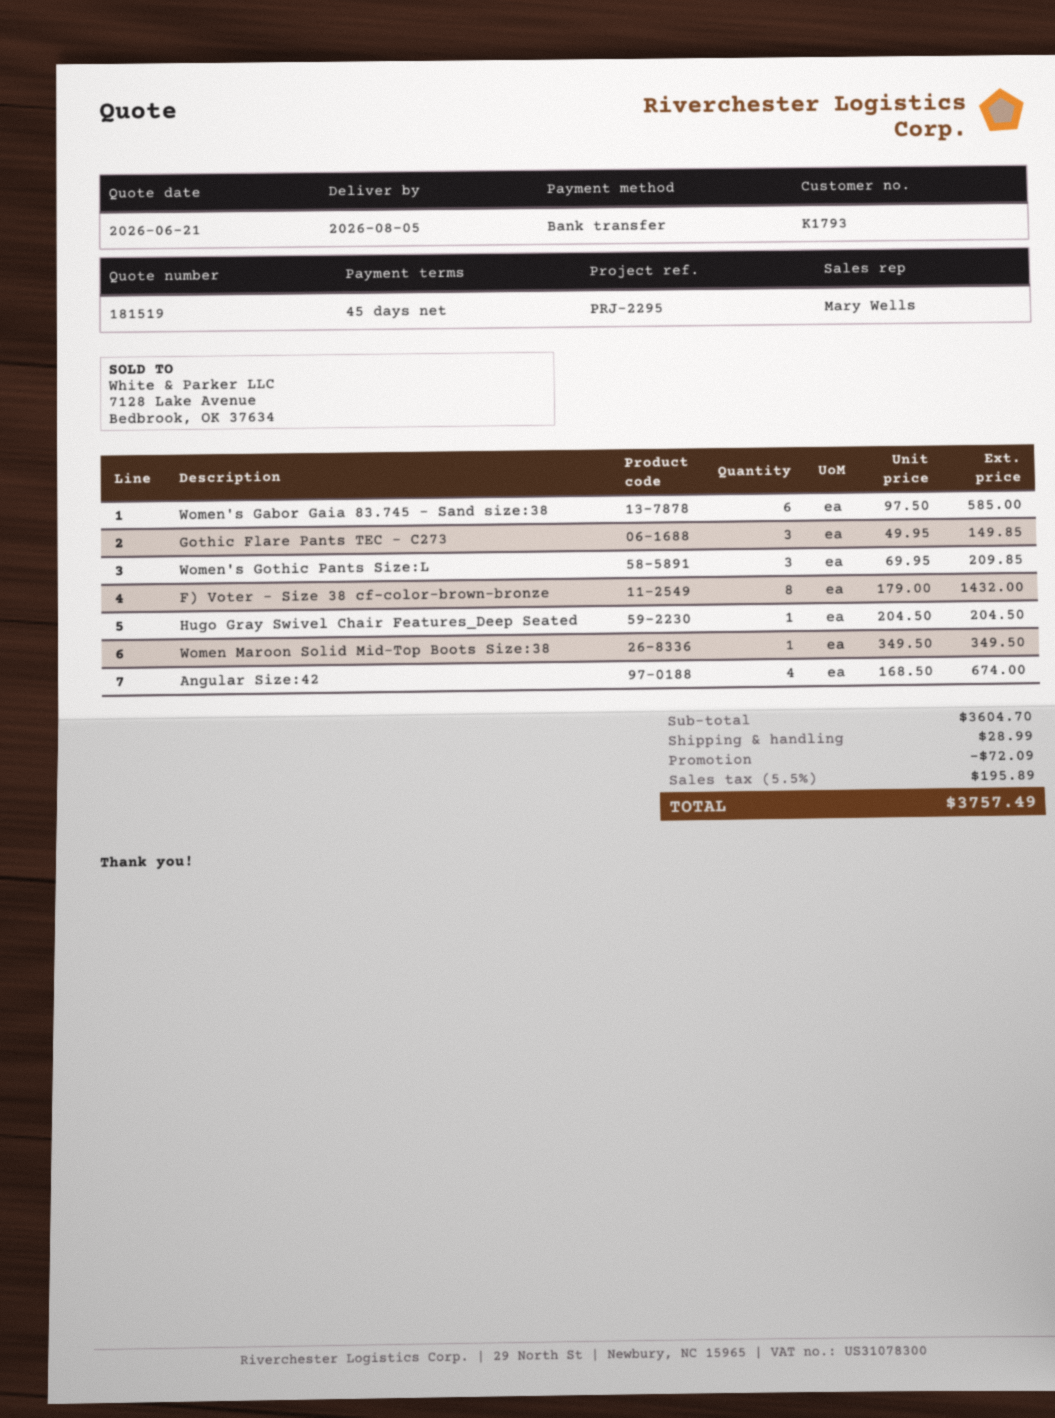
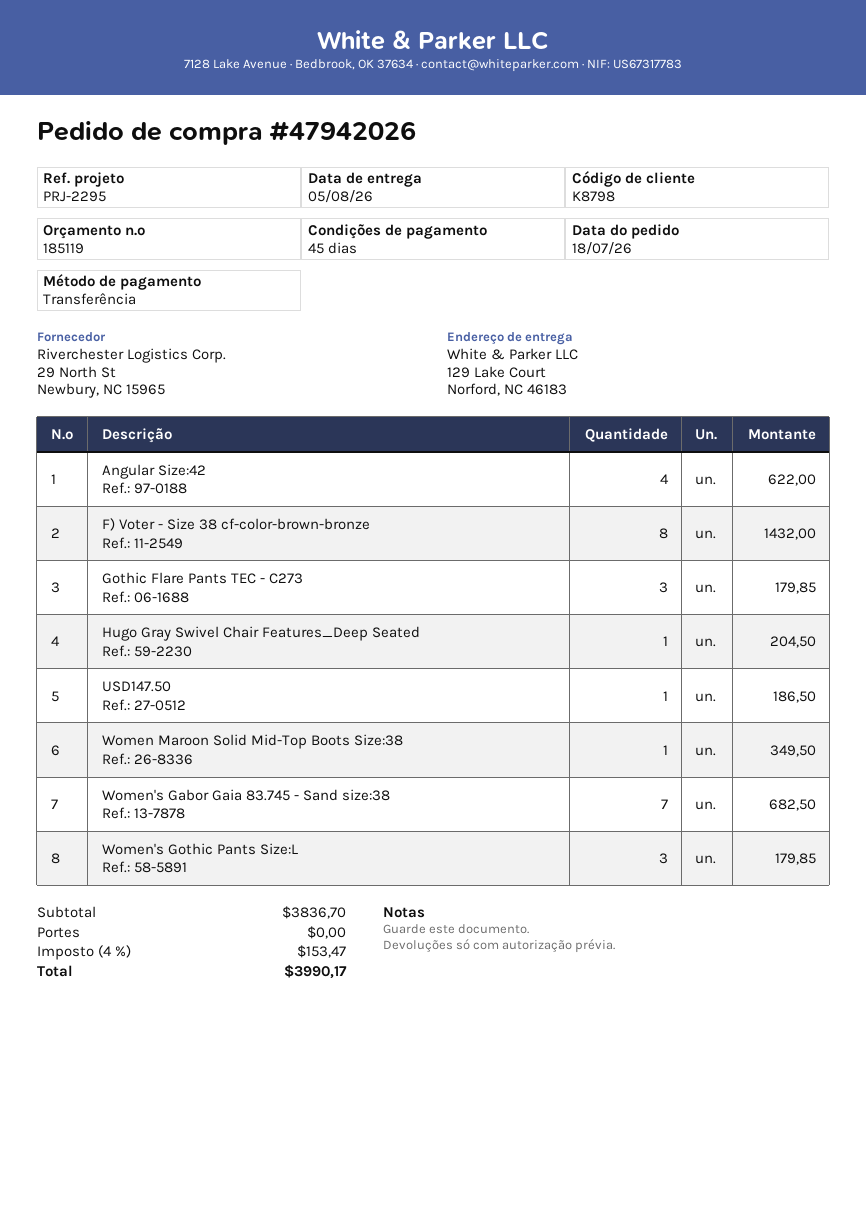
quote number: 181519 -> 185119
customer number: K1793 -> K8798
Women's Gabor Gaia 83.745 - Sand size:38: 6 for 585.00 -> 7 for 682.50
Gothic Flare Pants TEC - C273: 3 for 149.85 -> 3 for 179.85
Women's Gothic Pants Size:L: 3 for 209.85 -> 3 for 179.85
Angular Size:42: 4 for 674.00 -> 4 for 622.00
USD147.50: none -> 1 for 186.50
subtotal: 3604.70 -> 3836.70
discount: 72.09 -> none
shipping: 28.99 -> 0.00
tax: 5.5% = 195.89 -> 4% = 153.47
total: 3757.49 -> 3990.17

